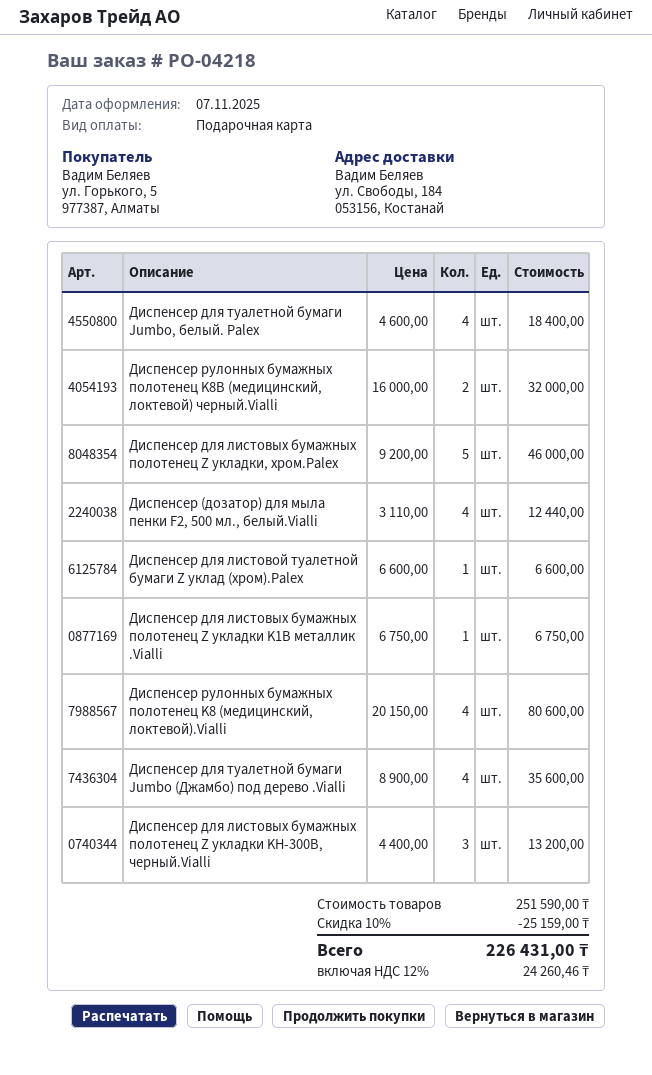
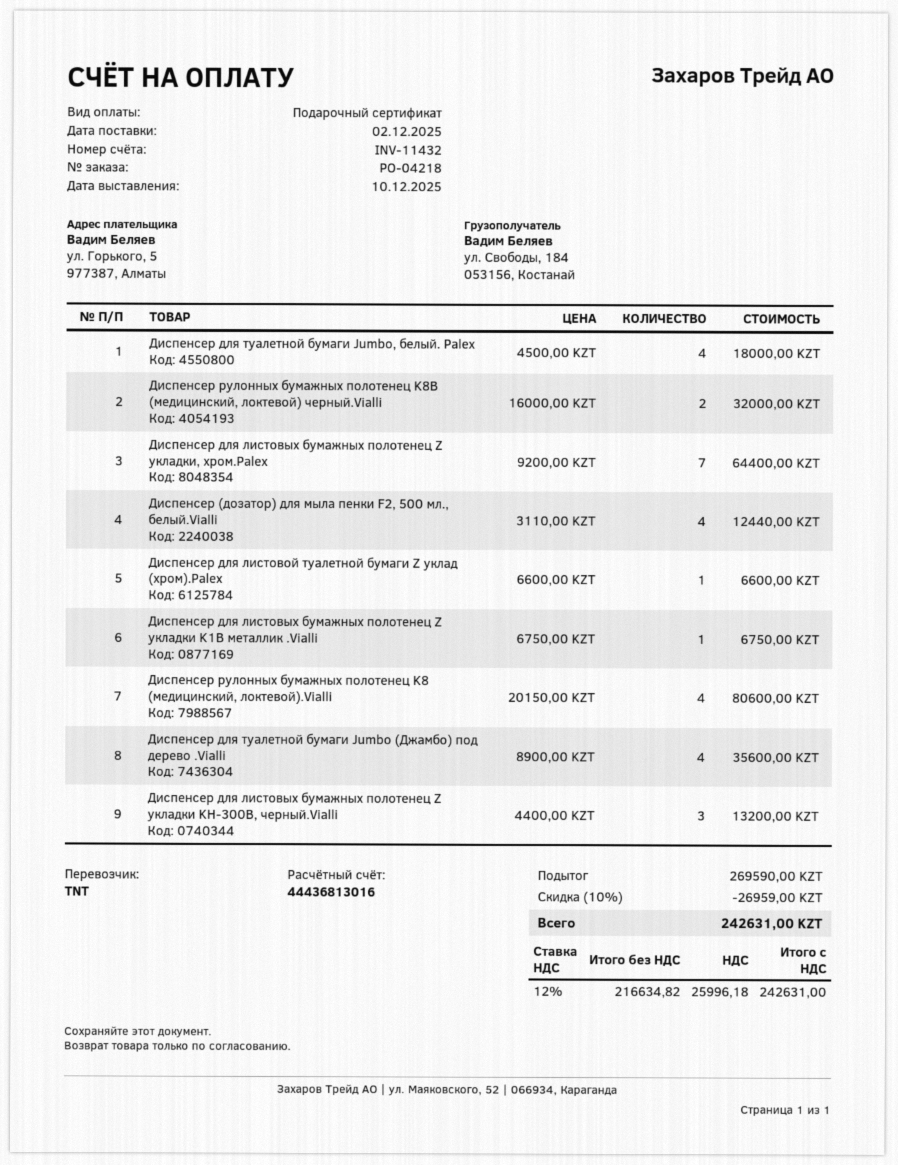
Диспенсер для туалетной бумаги Jumbo, белый. Palex: 4 x 4600.00 = 18400.00 -> 4 x 4500.00 = 18000.00
Диспенсер для листовых бумажных полотенец Z укладки, хром.Palex: 5 x 9200.00 = 46000.00 -> 7 x 9200.00 = 64400.00
subtotal: 251590.00 -> 269590.00
discount: 10% = 25159.00 -> 10% = 26959.00
tax: 12% = 24260.46 -> 12% = 25996.18
total: 226431.00 -> 242631.00

